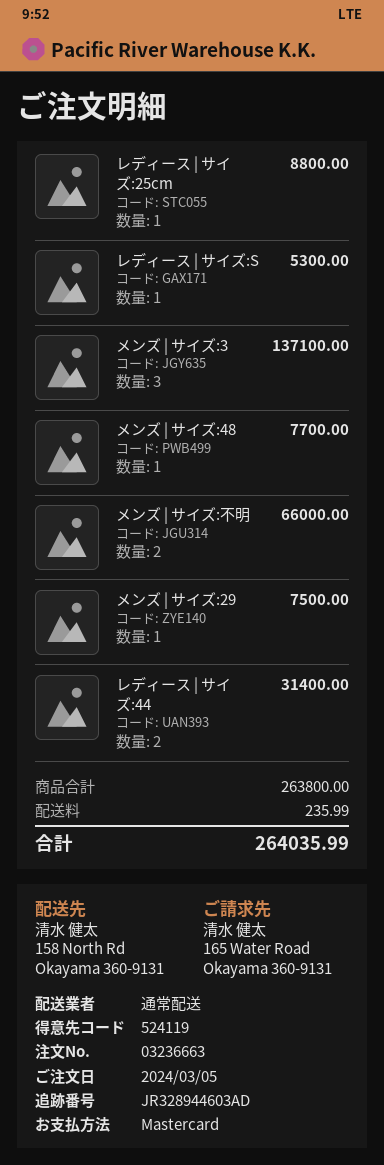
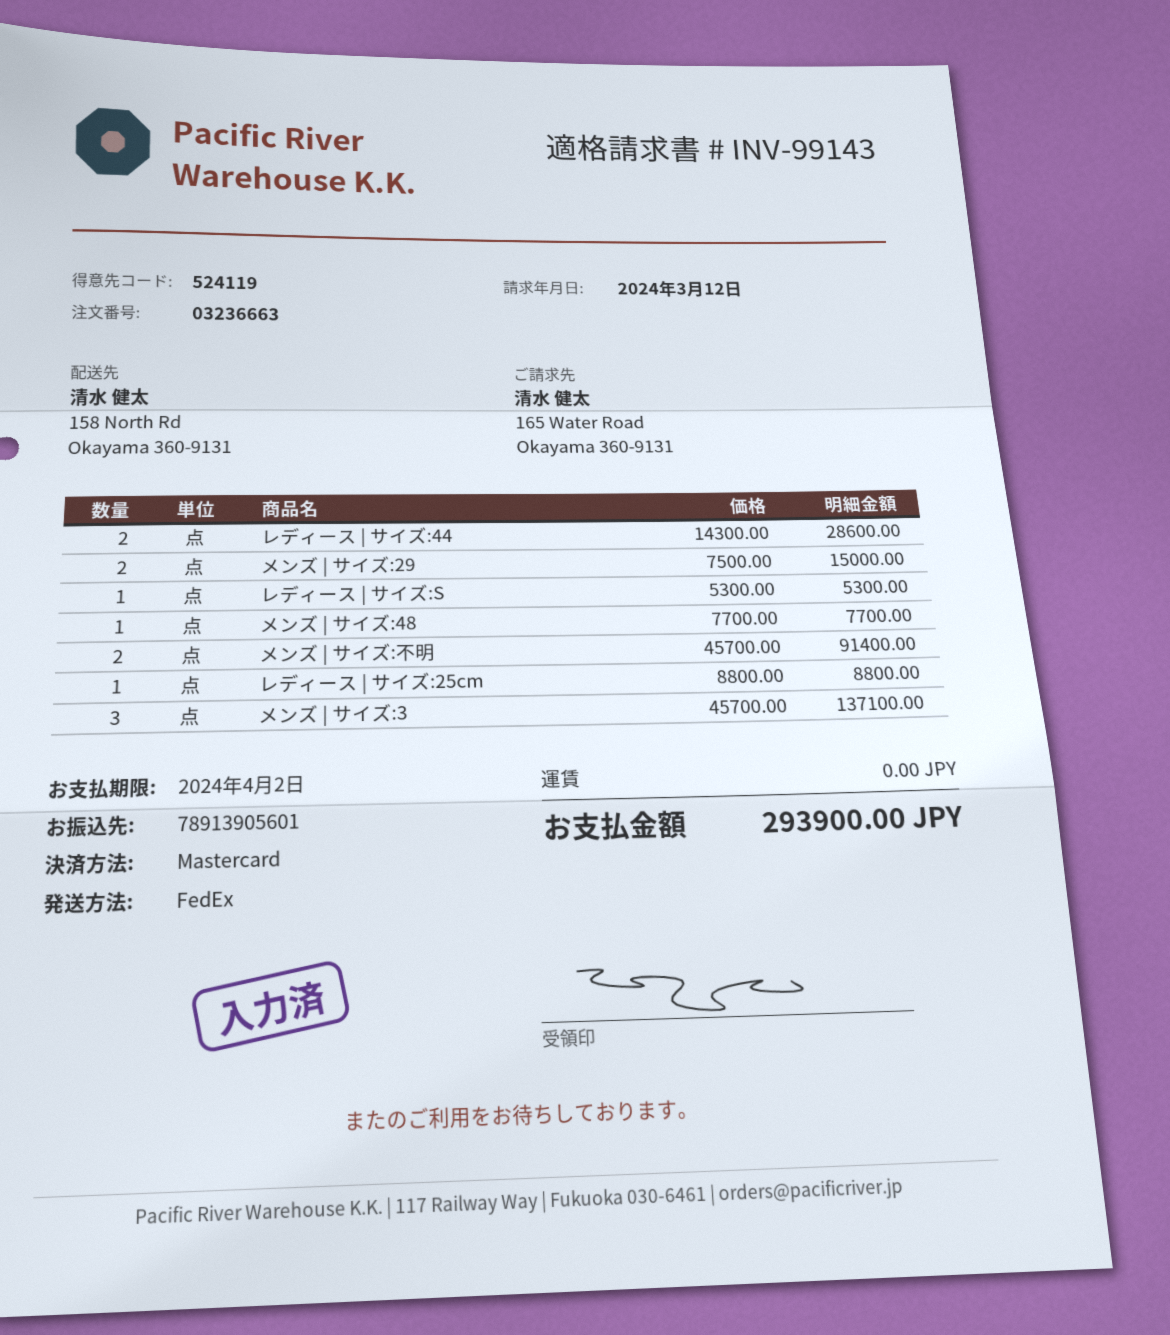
shipping method: standard -> FedEx
メンズ | サイズ:不明: 2 for 66000.00 -> 2 for 91400.00
メンズ | サイズ:29: 1 for 7500.00 -> 2 for 15000.00
レディース | サイズ:44: 2 for 31400.00 -> 2 for 28600.00
shipping: 235.99 -> 0.00
total: 264035.99 -> 293900.00

